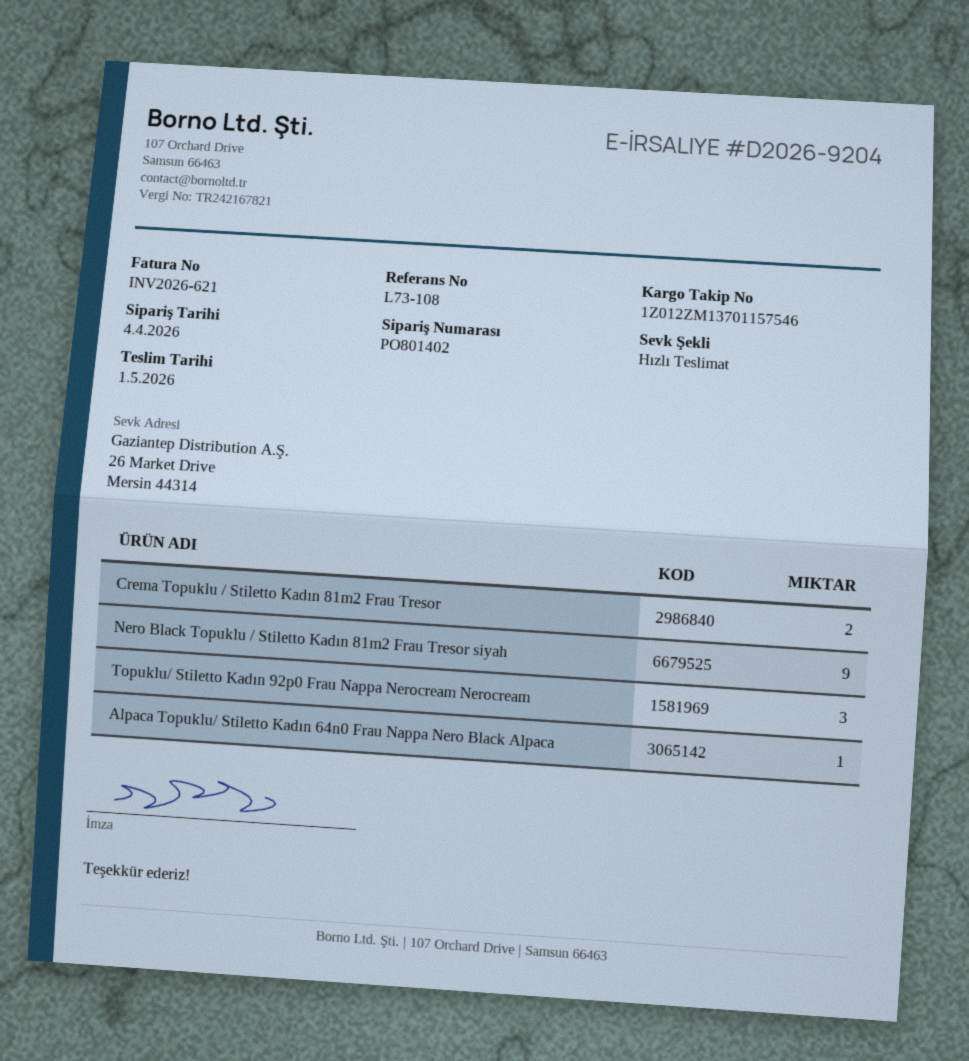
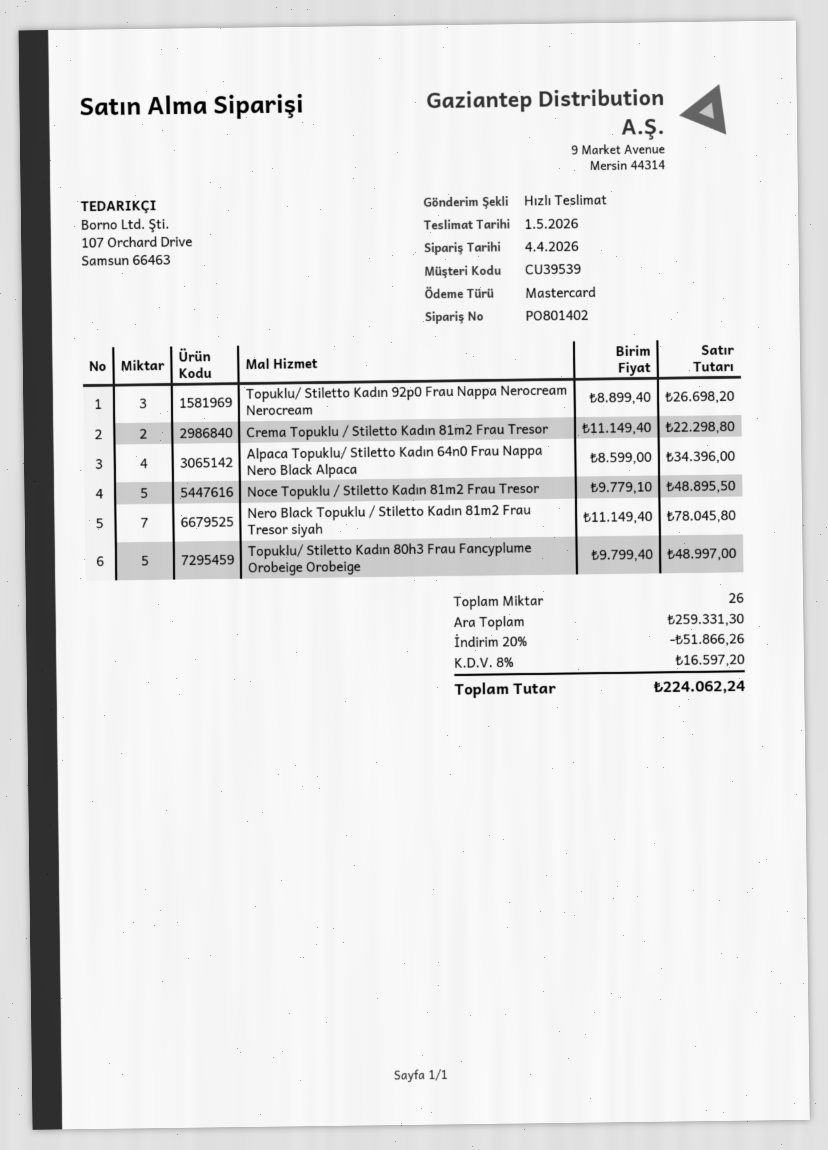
Nero Black Topuklu / Stiletto Kadın 81m2 Frau Tresor siyah: 9 -> 7
Alpaca Topuklu/ Stiletto Kadın 64n0 Frau Nappa Nero Black Alpaca: 1 -> 4
Noce Topuklu / Stiletto Kadın 81m2 Frau Tresor: none -> 5
Topuklu/ Stiletto Kadın 80h3 Frau Fancyplume Orobeige Orobeige: none -> 5

